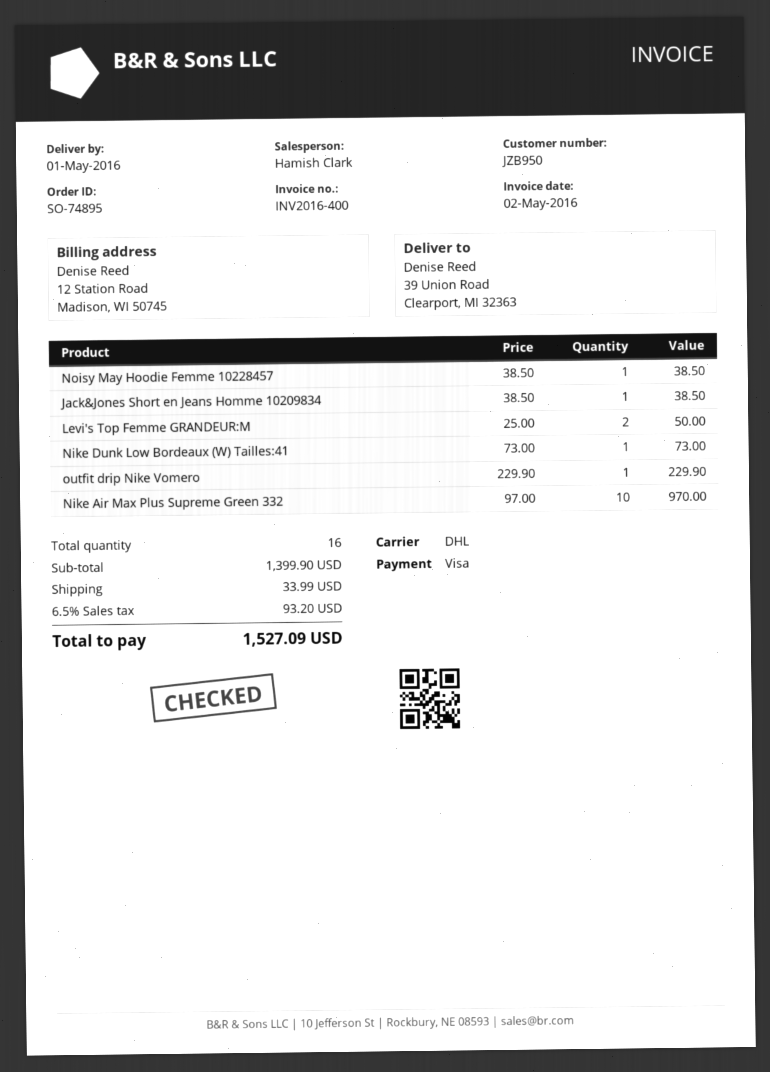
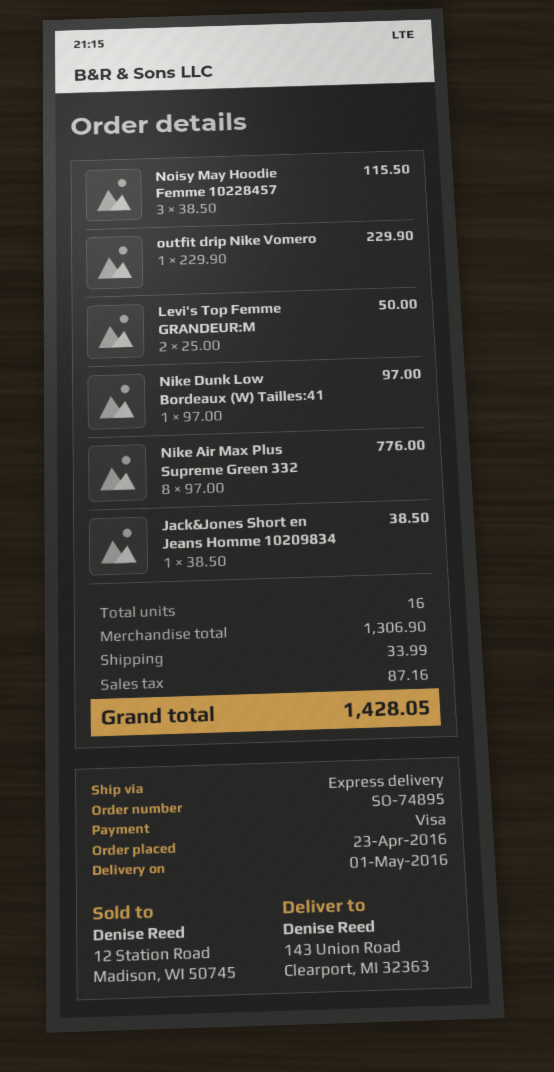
shipping method: DHL -> express
ship to: 39 Union Road, Clearport, MI 32363 -> 143 Union Road, Clearport, MI 32363
Noisy May Hoodie Femme 10228457: 1 x 38.50 = 38.50 -> 3 x 38.50 = 115.50
Nike Dunk Low Bordeaux (W) Tailles:41: 1 x 73.00 = 73.00 -> 1 x 97.00 = 97.00
Nike Air Max Plus Supreme Green 332: 10 x 97.00 = 970.00 -> 8 x 97.00 = 776.00
subtotal: 1399.90 -> 1306.90
tax: 93.20 -> 87.16
total: 1527.09 -> 1428.05

